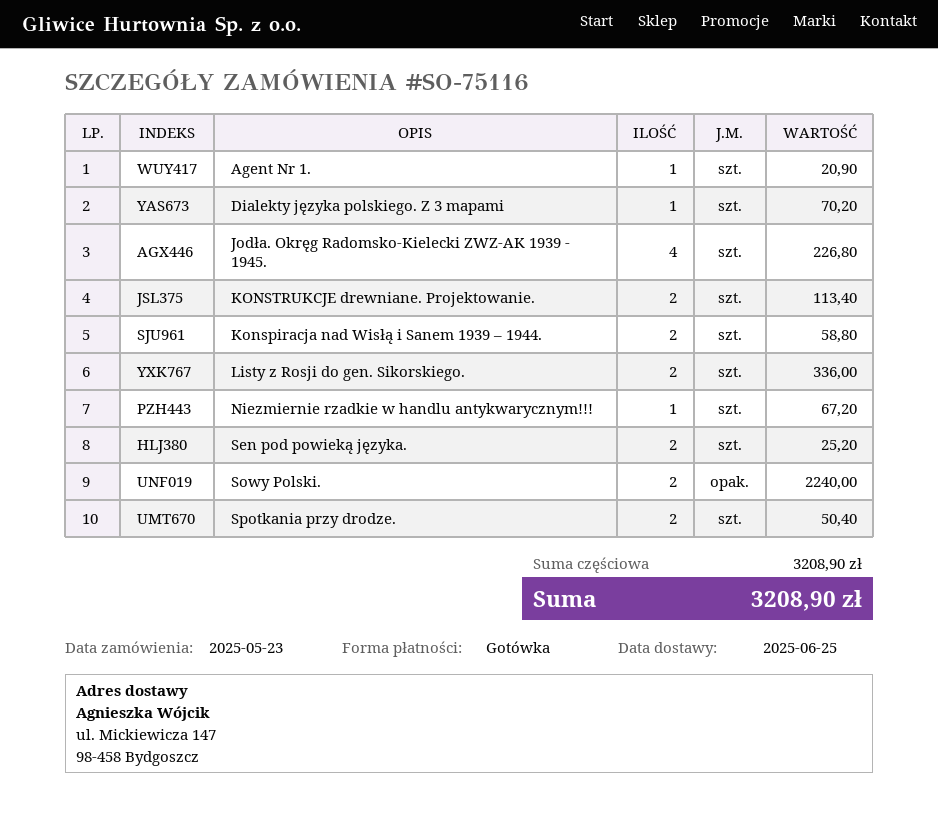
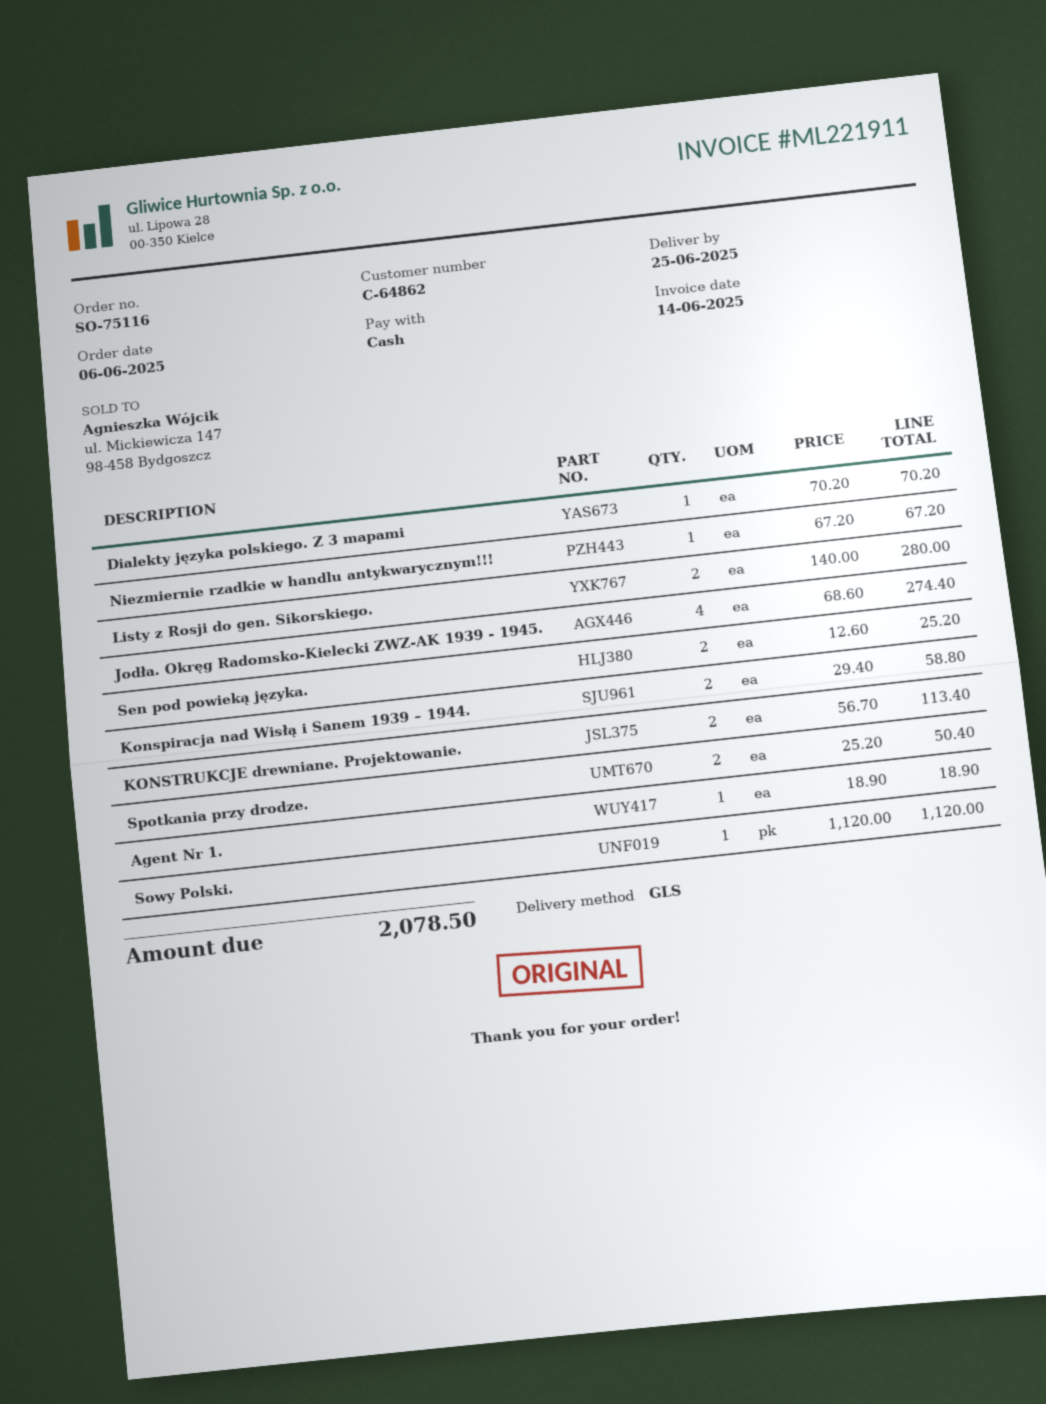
order date: 2025-05-23 -> 2025-06-06
Agent Nr 1.: 1 for 20.90 -> 1 for 18.90
Jodła. Okręg Radomsko-Kielecki ZWZ-AK 1939 - 1945.: 4 for 226.80 -> 4 for 274.40
Listy z Rosji do gen. Sikorskiego.: 2 for 336.00 -> 2 for 280.00
Sowy Polski.: 2 for 2240.00 -> 1 for 1120.00
total: 3208.90 -> 2078.50

